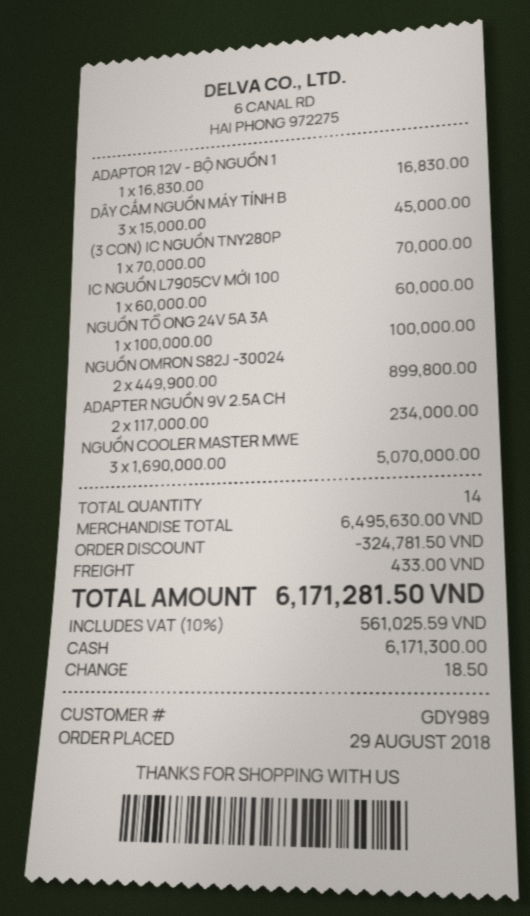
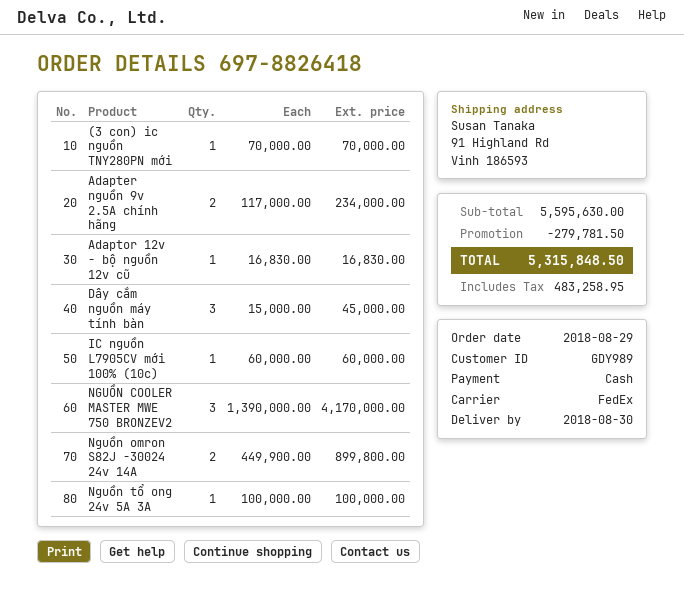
NGUỒN COOLER MASTER MWE: 3 x 1690000.00 = 5070000.00 -> 3 x 1390000.00 = 4170000.00
subtotal: 6495630.00 -> 5595630.00
discount: 324781.50 -> 279781.50
shipping: 433.00 -> none
tax: 561025.59 -> 483258.95
total: 6171281.50 -> 5315848.50

